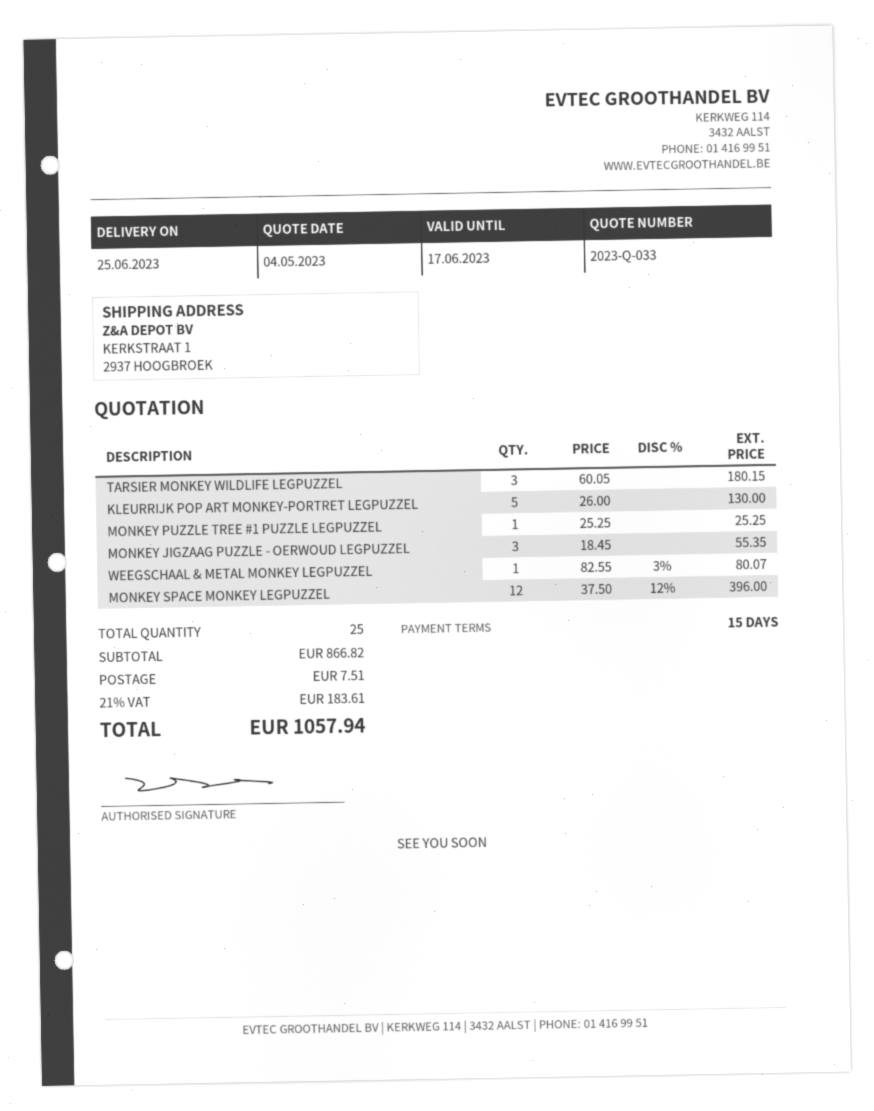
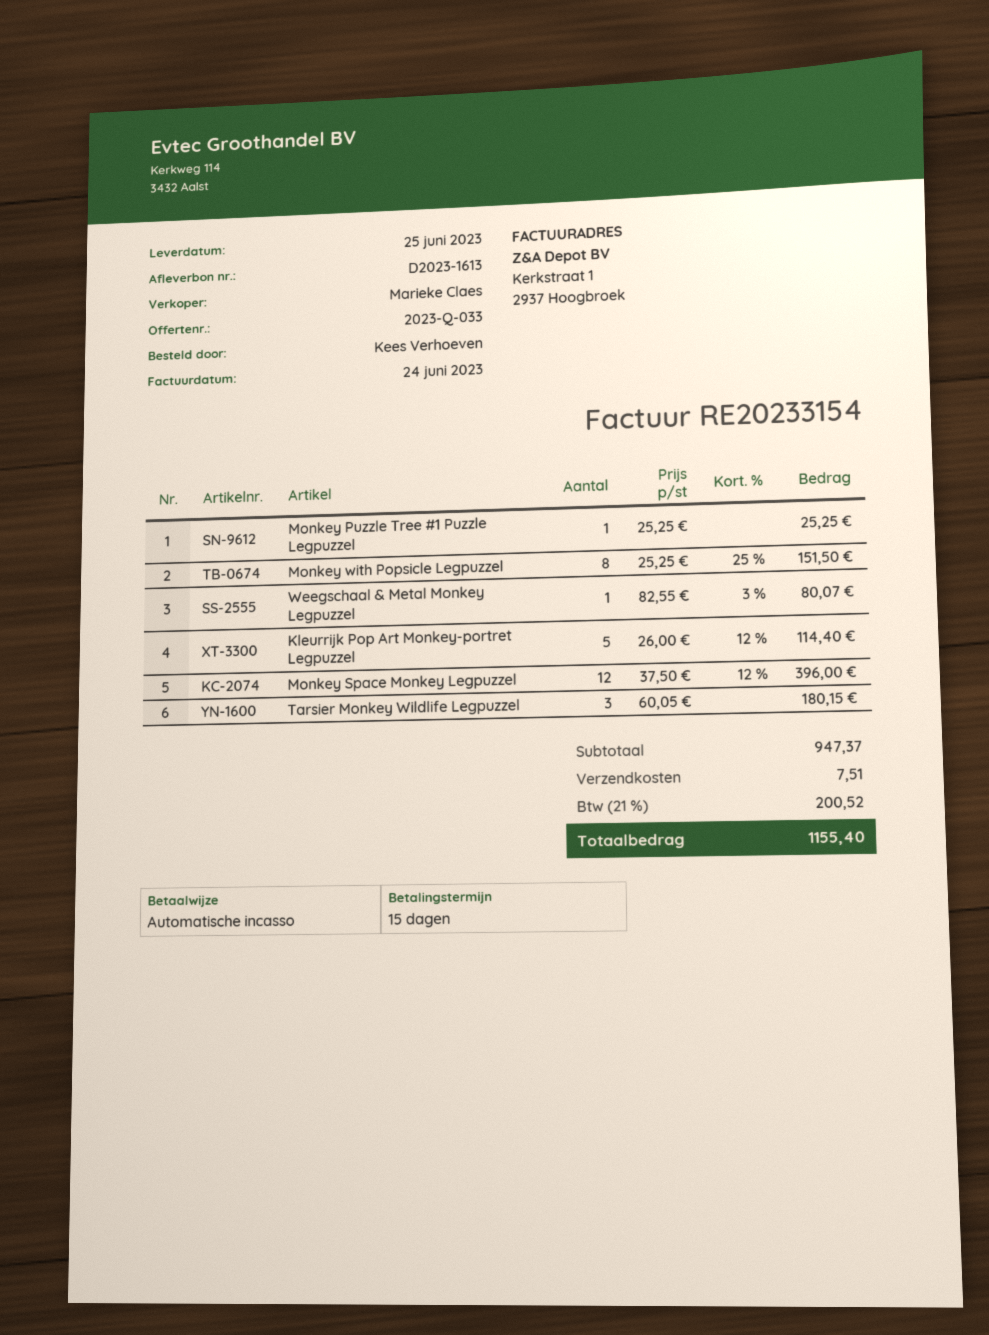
KLEURRIJK POP ART MONKEY-PORTRET LEGPUZZEL: 5 x 26.00 = 130.00 -> 5 x 26.00 - 12% = 114.40
MONKEY JIGZAAG PUZZLE - OERWOUD LEGPUZZEL: 3 x 18.45 = 55.35 -> none
Monkey with Popsicle Legpuzzel: none -> 8 x 25.25 - 25% = 151.50
subtotal: 866.82 -> 947.37
tax: 21% = 183.61 -> 21% = 200.52
total: 1057.94 -> 1155.40

